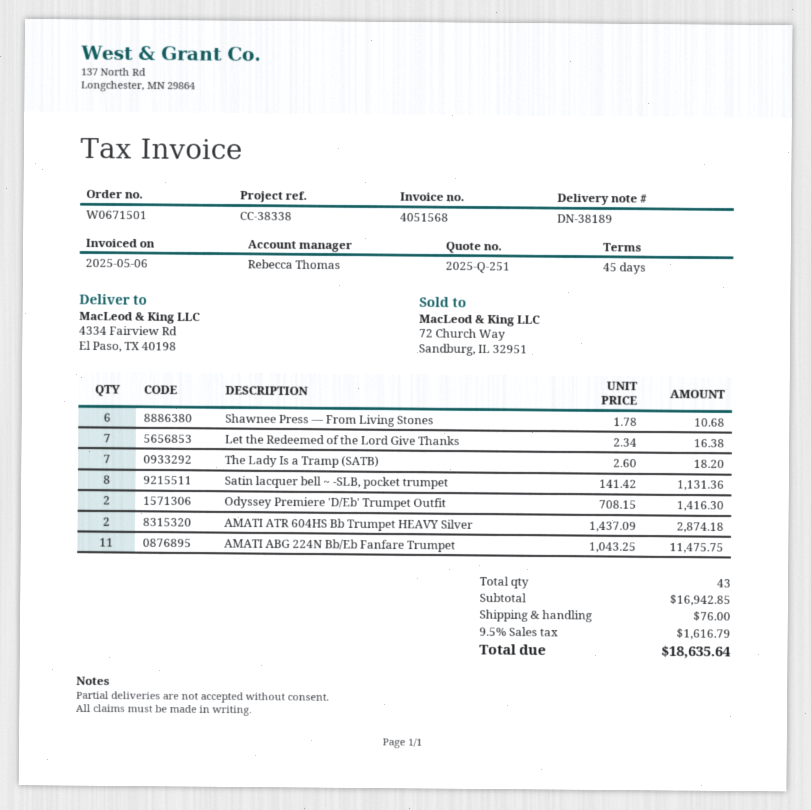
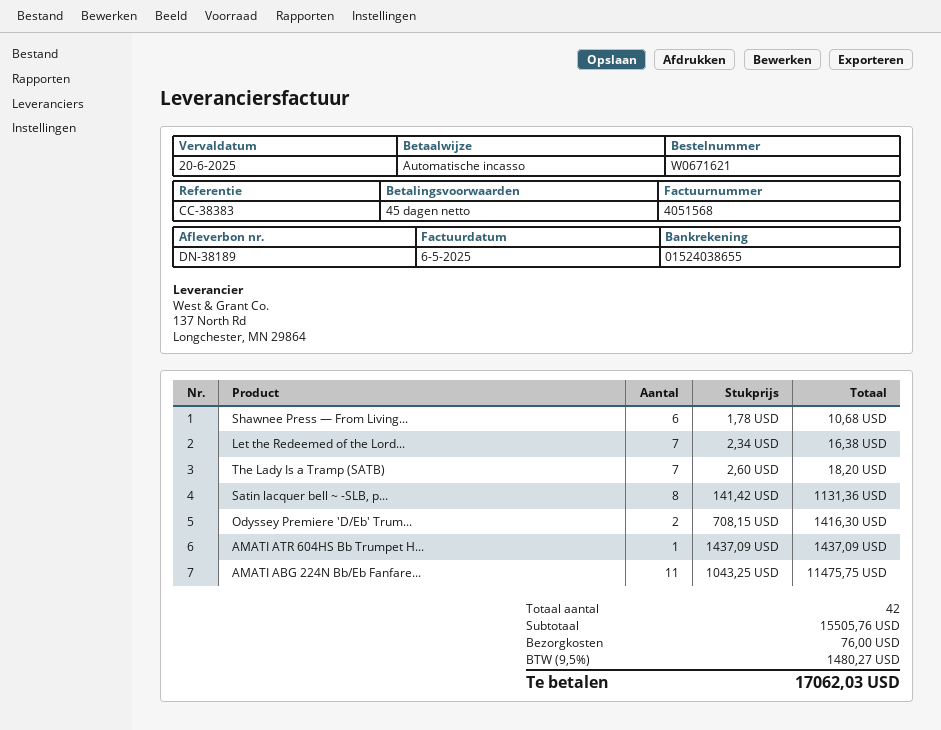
order number: W0671501 -> W0671621
reference: CC-38338 -> CC-38383
AMATI ATR 604HS Bb Trumpet HEAVY Silver: 2 x 1437.09 = 2874.18 -> 1 x 1437.09 = 1437.09
total quantity: 43 -> 42
subtotal: 16942.85 -> 15505.76
tax: 9.5% = 1616.79 -> 9.5% = 1480.27
total: 18635.64 -> 17062.03

